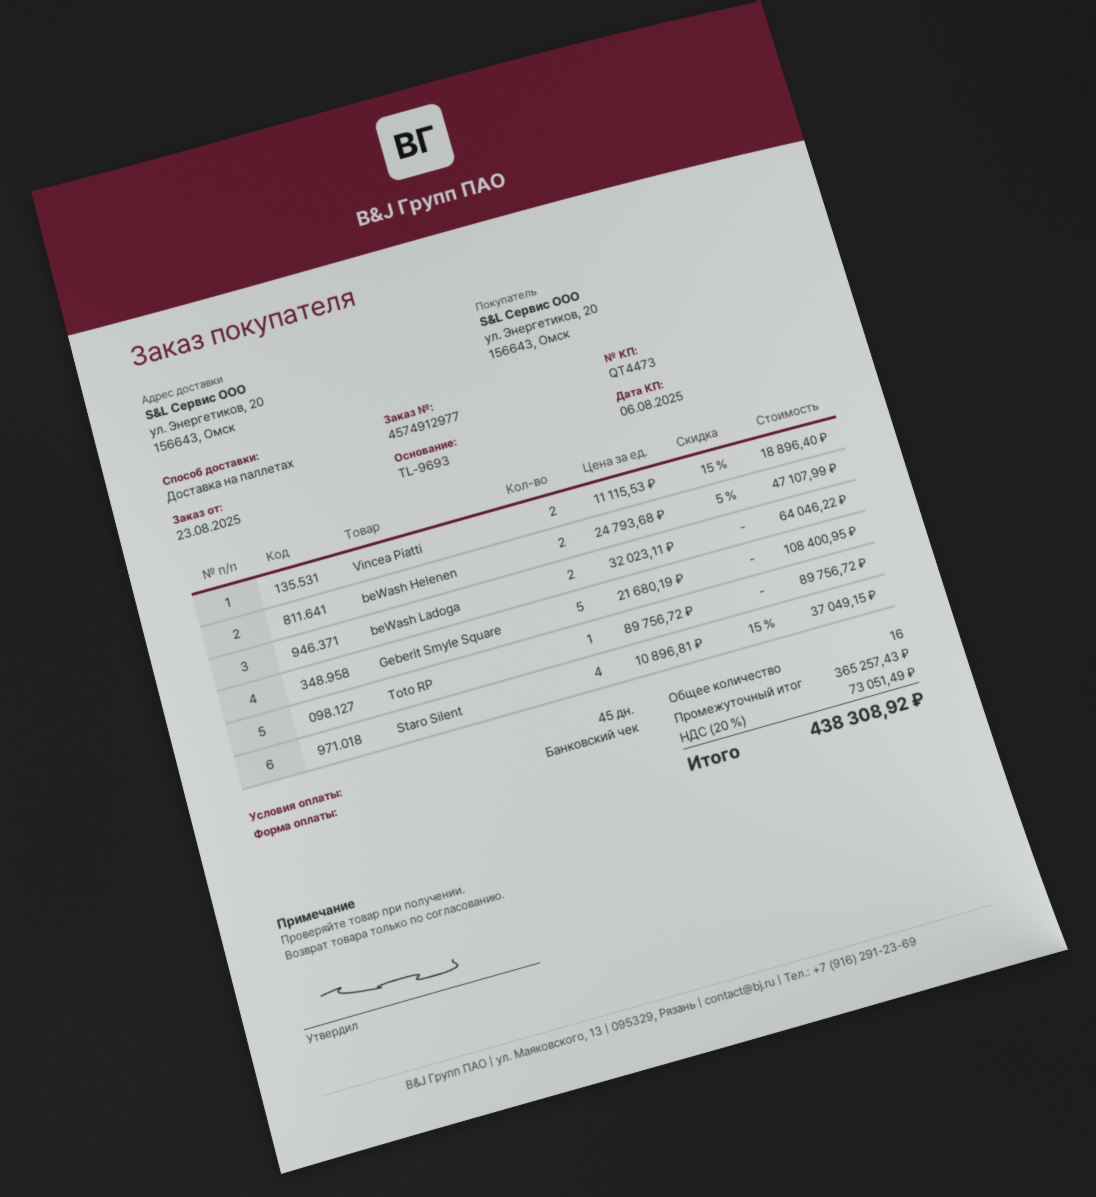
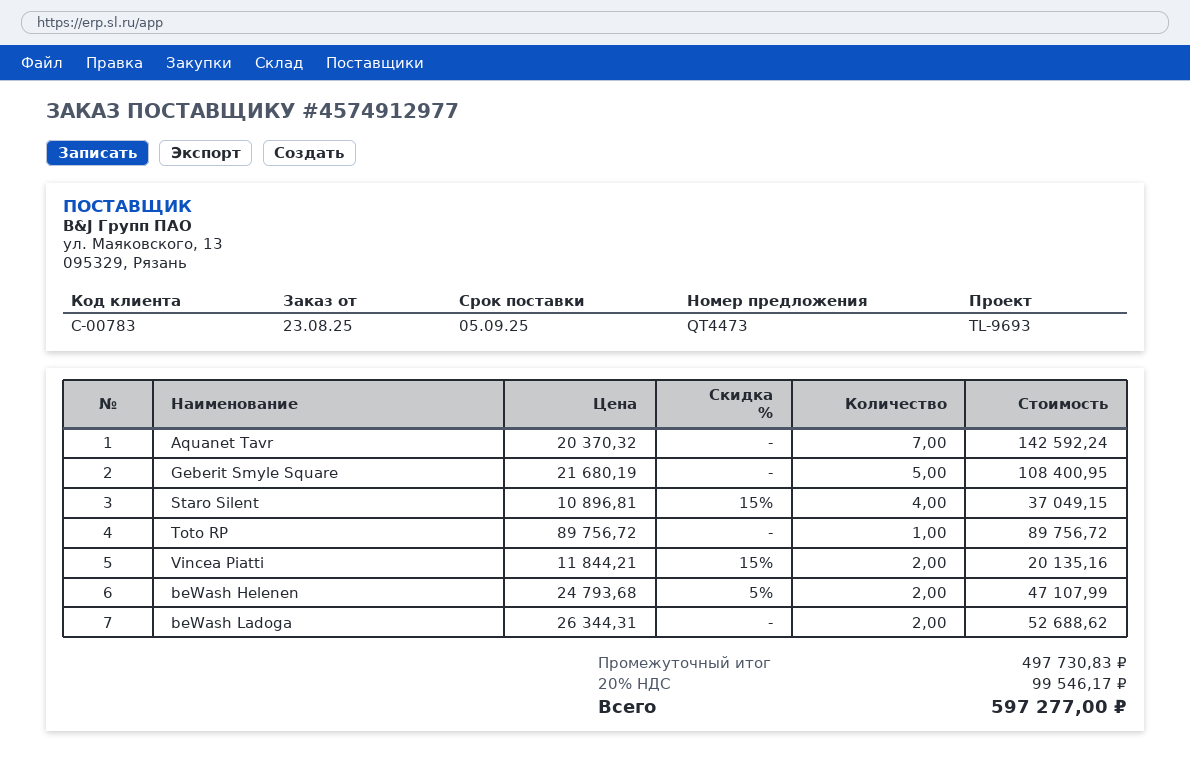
Vincea Piatti: 2 x 11115.53 - 15% = 18896.40 -> 2 x 11844.21 - 15% = 20135.16
beWash Ladoga: 2 x 32023.11 = 64046.22 -> 2 x 26344.31 = 52688.62
Aquanet Tavr: none -> 7 x 20370.32 = 142592.24
subtotal: 365257.43 -> 497730.83
tax: 20% = 73051.49 -> 20% = 99546.17
total: 438308.92 -> 597277.00

